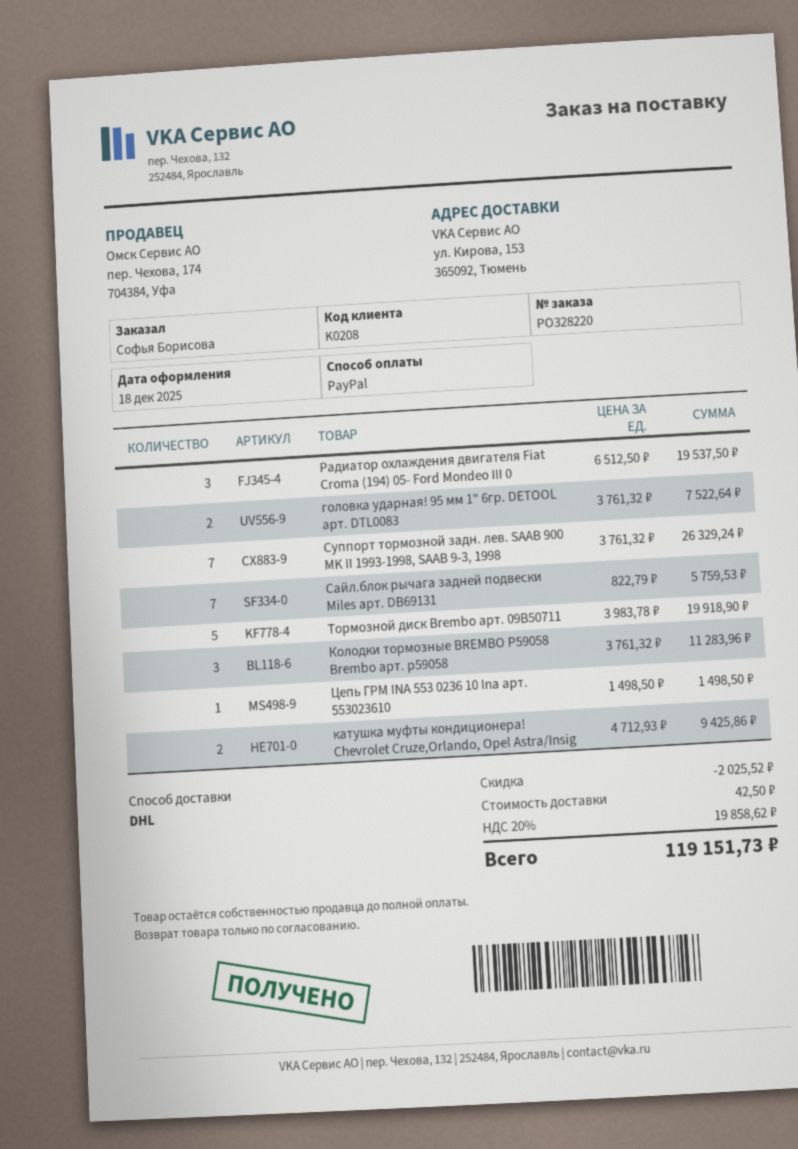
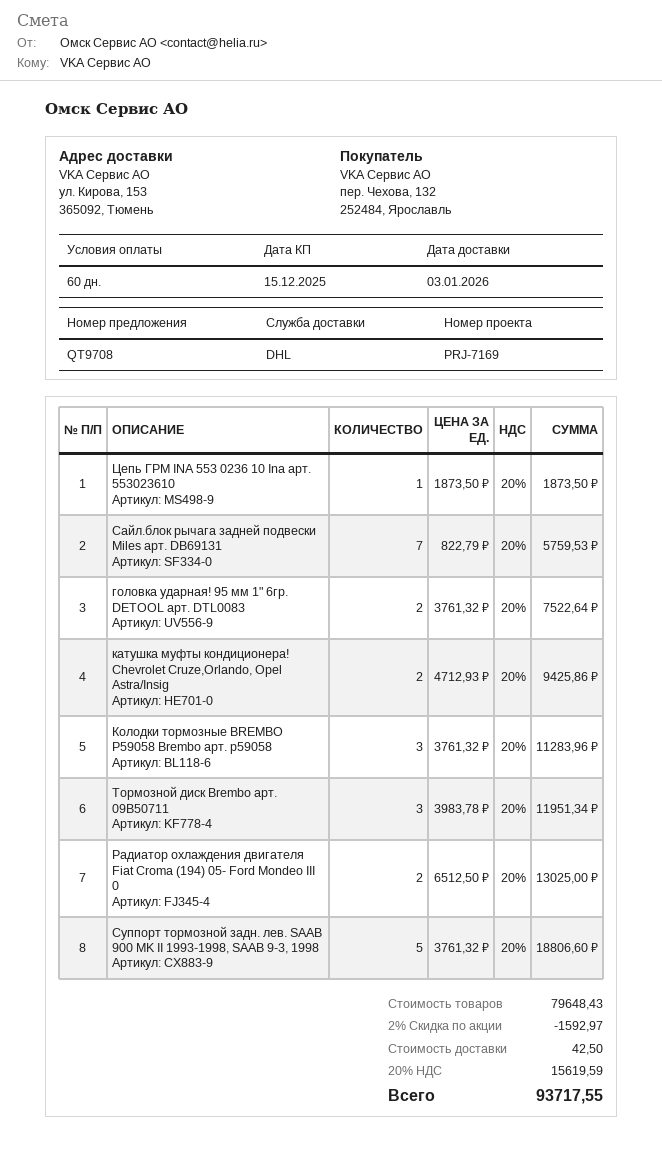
Радиатор охлаждения двигателя Fiat Croma (194) 05- Ford Mondeo III 0: 3 x 6512.50 = 19537.50 -> 2 x 6512.50 = 13025.00
Суппорт тормозной задн. лев. SAAB 900 MK II 1993-1998, SAAB 9-3, 1998: 7 x 3761.32 = 26329.24 -> 5 x 3761.32 = 18806.60
Тормозной диск Brembo арт. 09B50711: 5 x 3983.78 = 19918.90 -> 3 x 3983.78 = 11951.34
Цепь ГРМ INA 553 0236 10 Ina арт. 553023610: 1 x 1498.50 = 1498.50 -> 1 x 1873.50 = 1873.50
discount: 2025.52 -> 1592.97
tax: 20% = 19858.62 -> 20% = 15619.59
total: 119151.73 -> 93717.55

